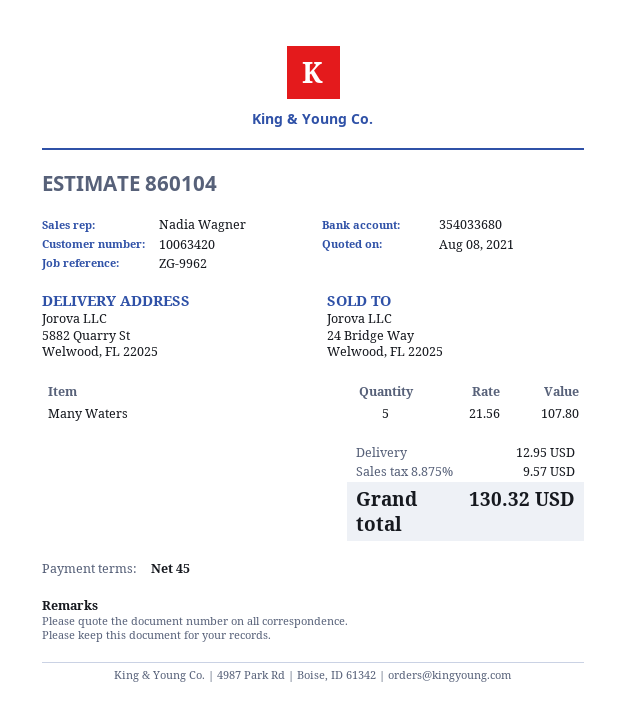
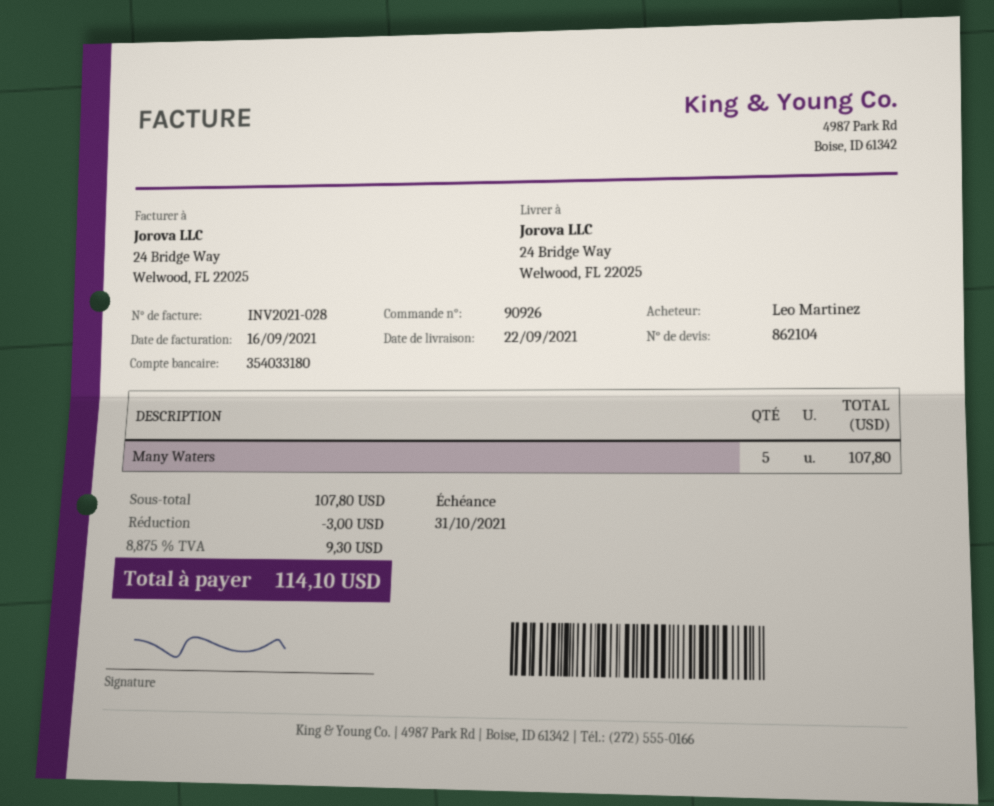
quote number: 860104 -> 862104
bank account: 354033680 -> 354033180
ship to: 5882 Quarry St, Welwood, FL 22025 -> 24 Bridge Way, Welwood, FL 22025
discount: none -> 3.00
shipping: 12.95 -> none
tax: 8.875% = 9.57 -> 8.875% = 9.30
total: 130.32 -> 114.10

